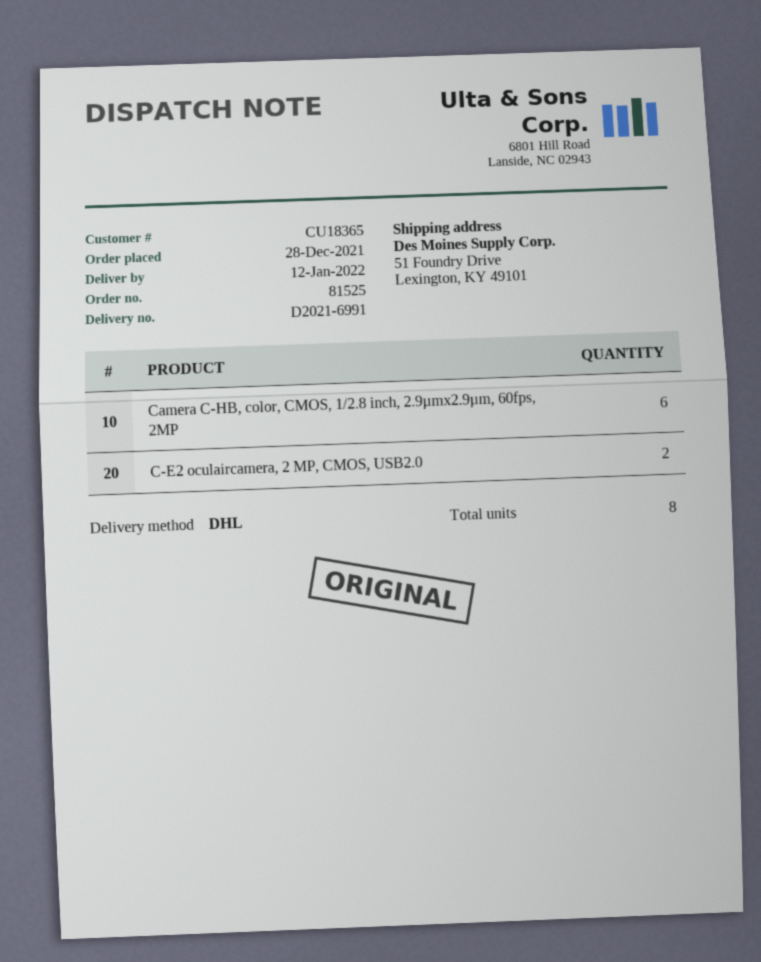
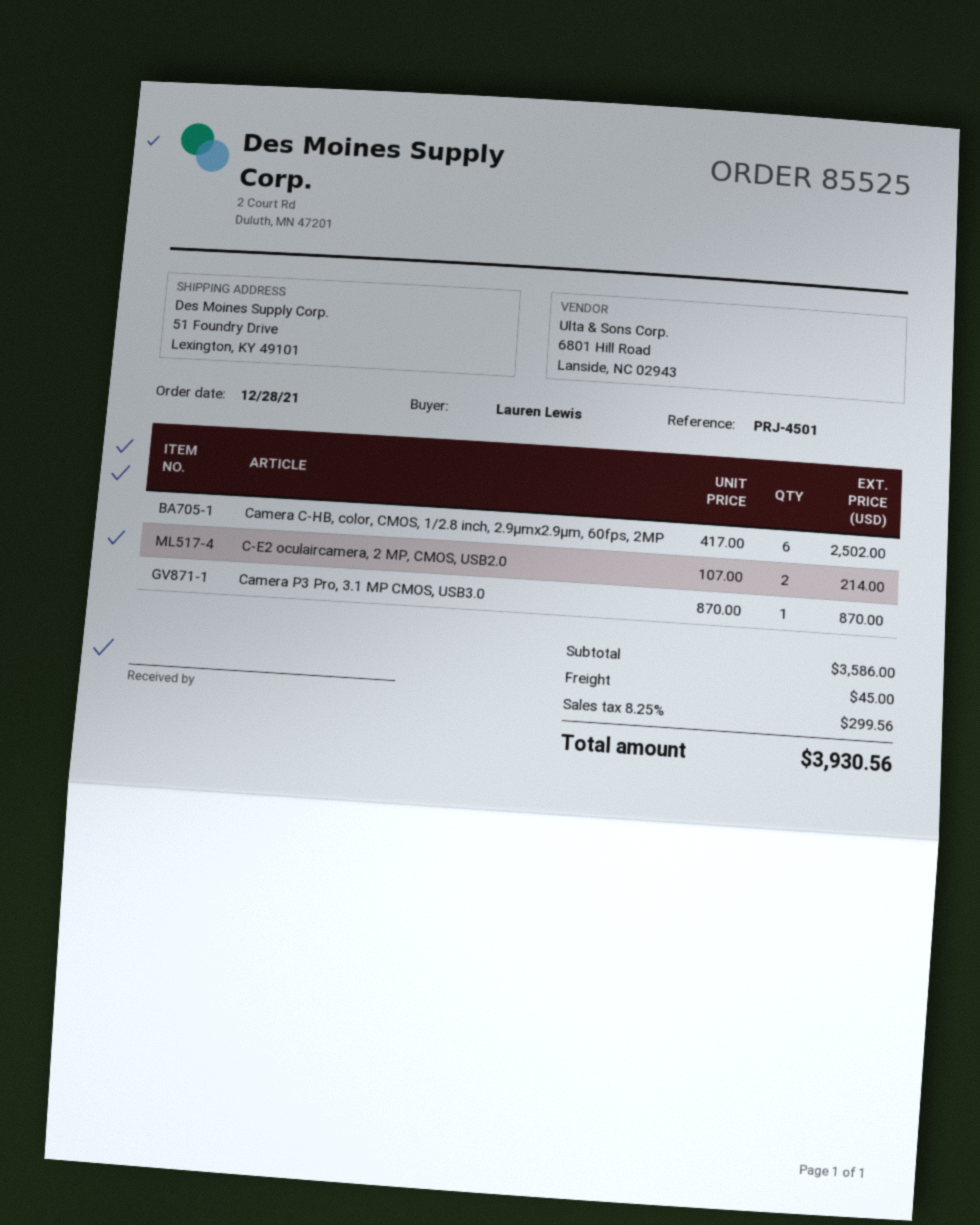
order number: 81525 -> 85525
Camera P3 Pro, 3.1 MP CMOS, USB3.0: none -> 1

